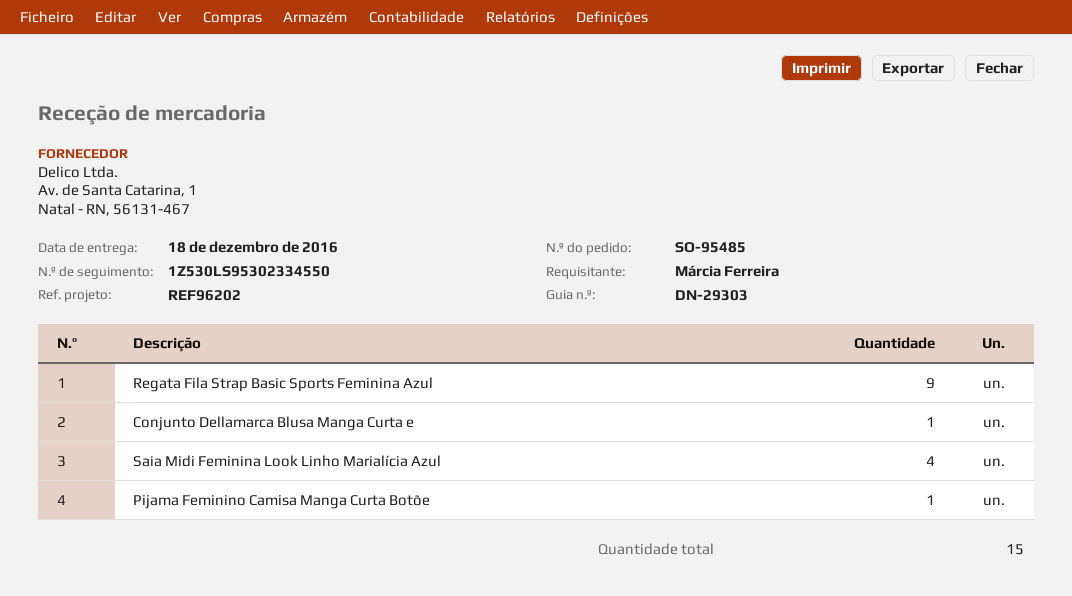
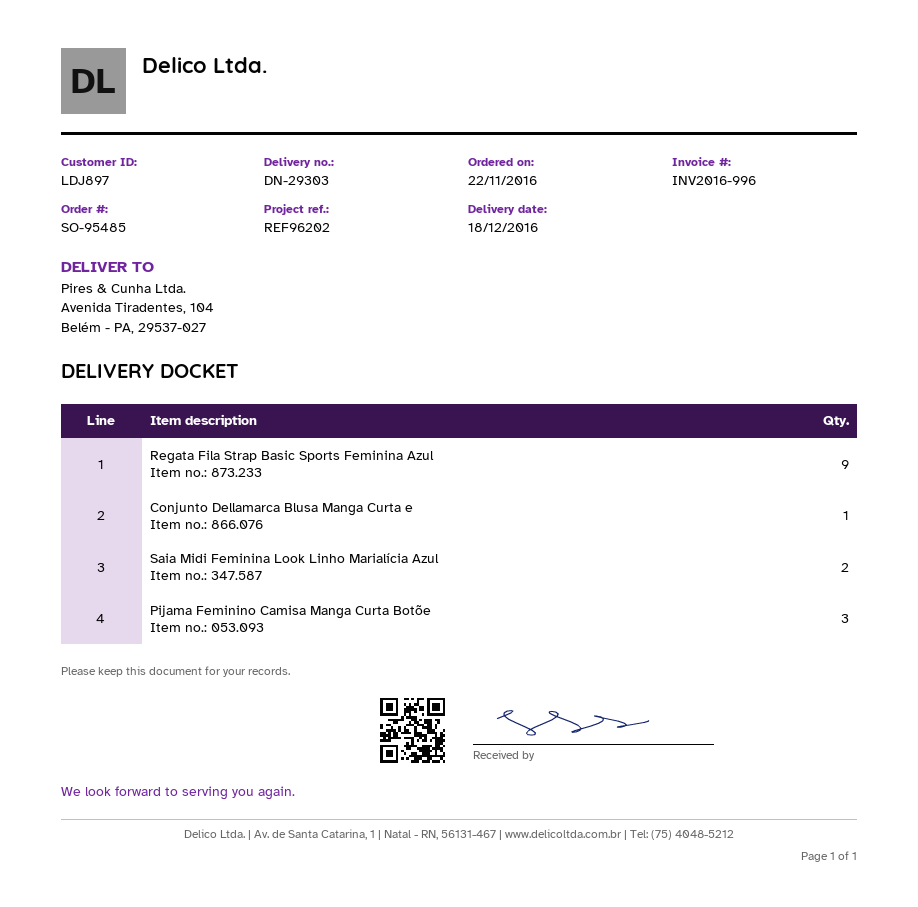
Saia Midi Feminina Look Linho Marialícia Azul: 4 -> 2
Pijama Feminino Camisa Manga Curta Botõe: 1 -> 3

